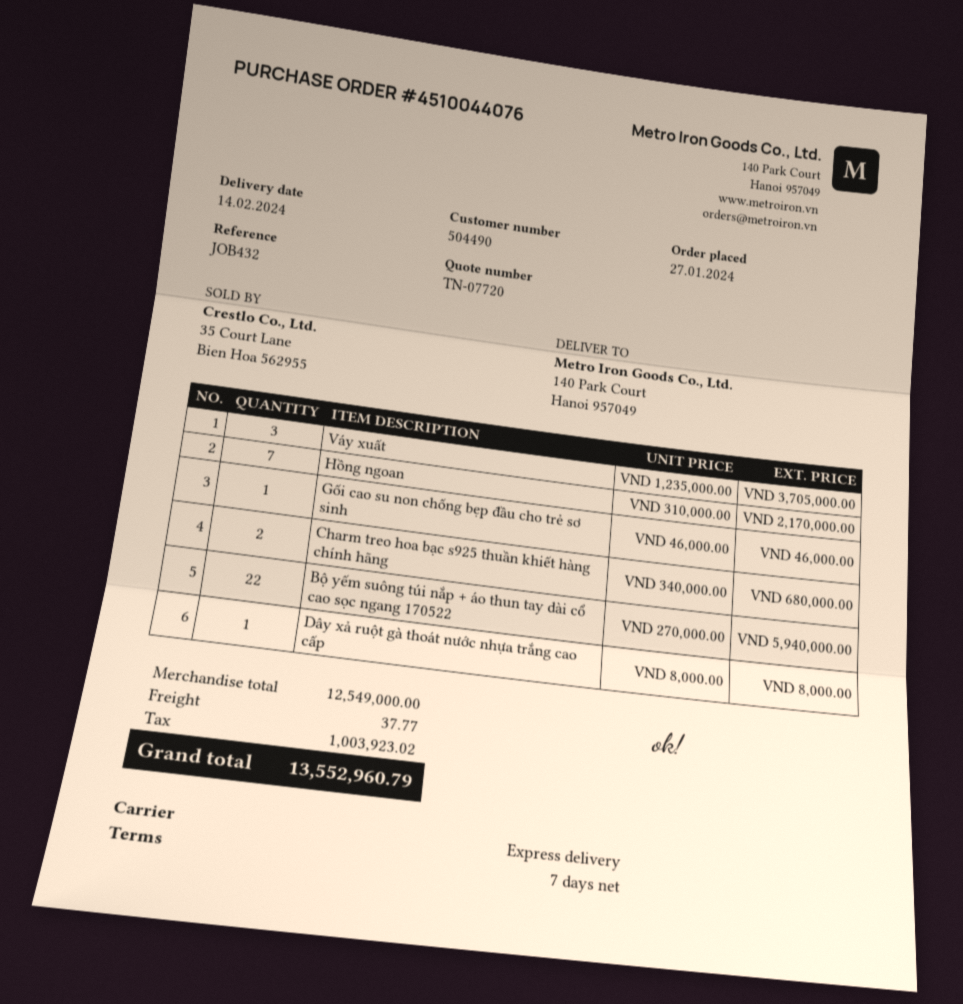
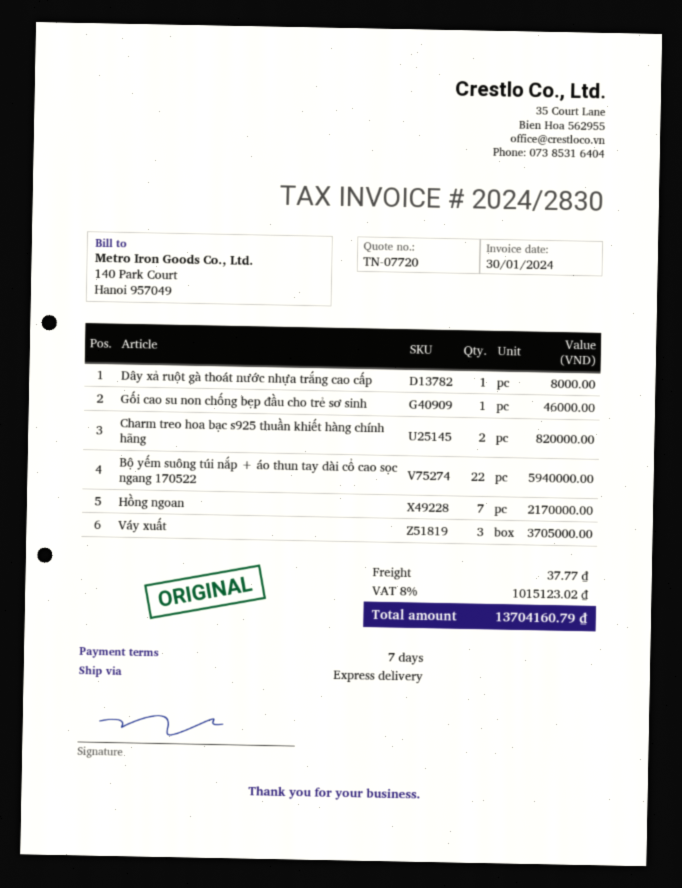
Charm treo hoa bạc s925 thuần khiết hàng chính hãng: 2 for 680000.00 -> 2 for 820000.00
tax: 1003923.02 -> 1015123.02
total: 13552960.79 -> 13704160.79

